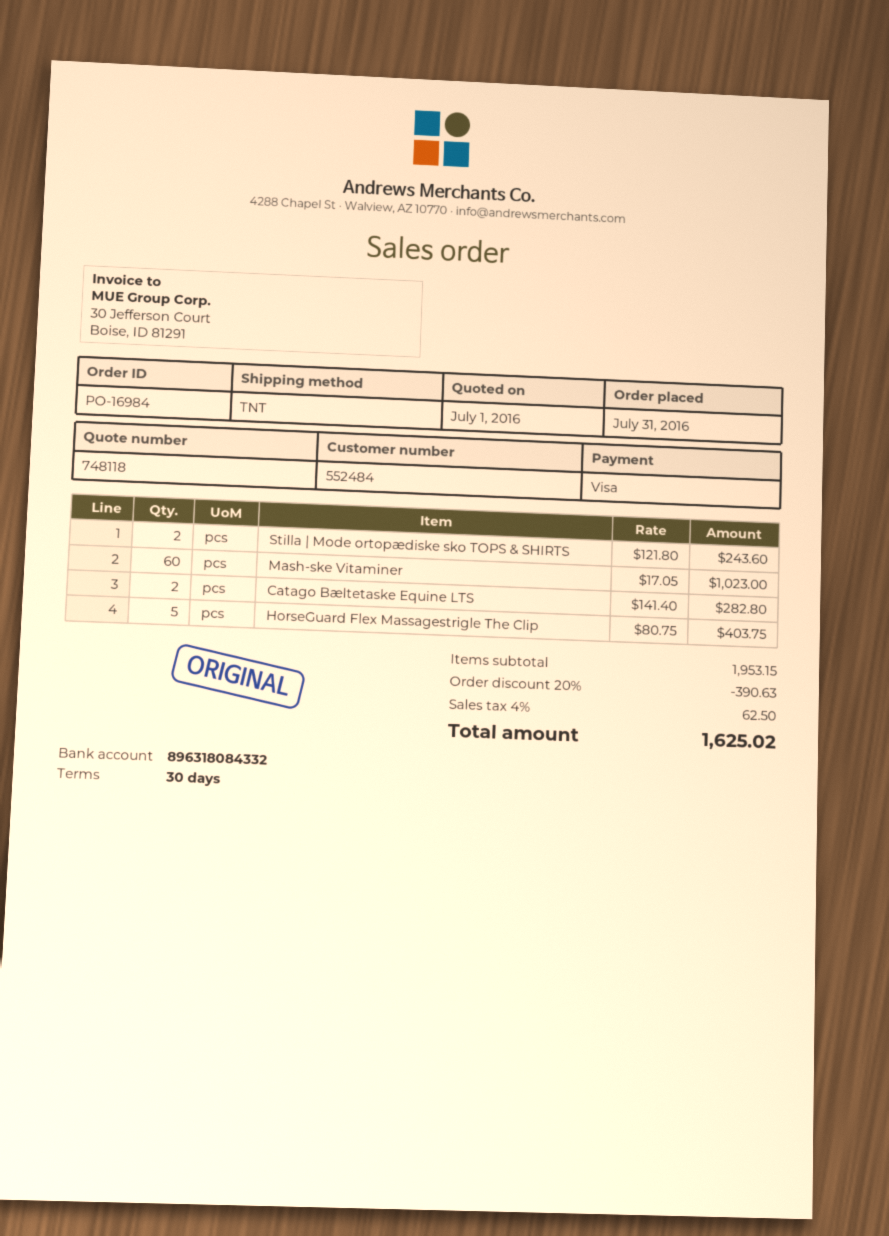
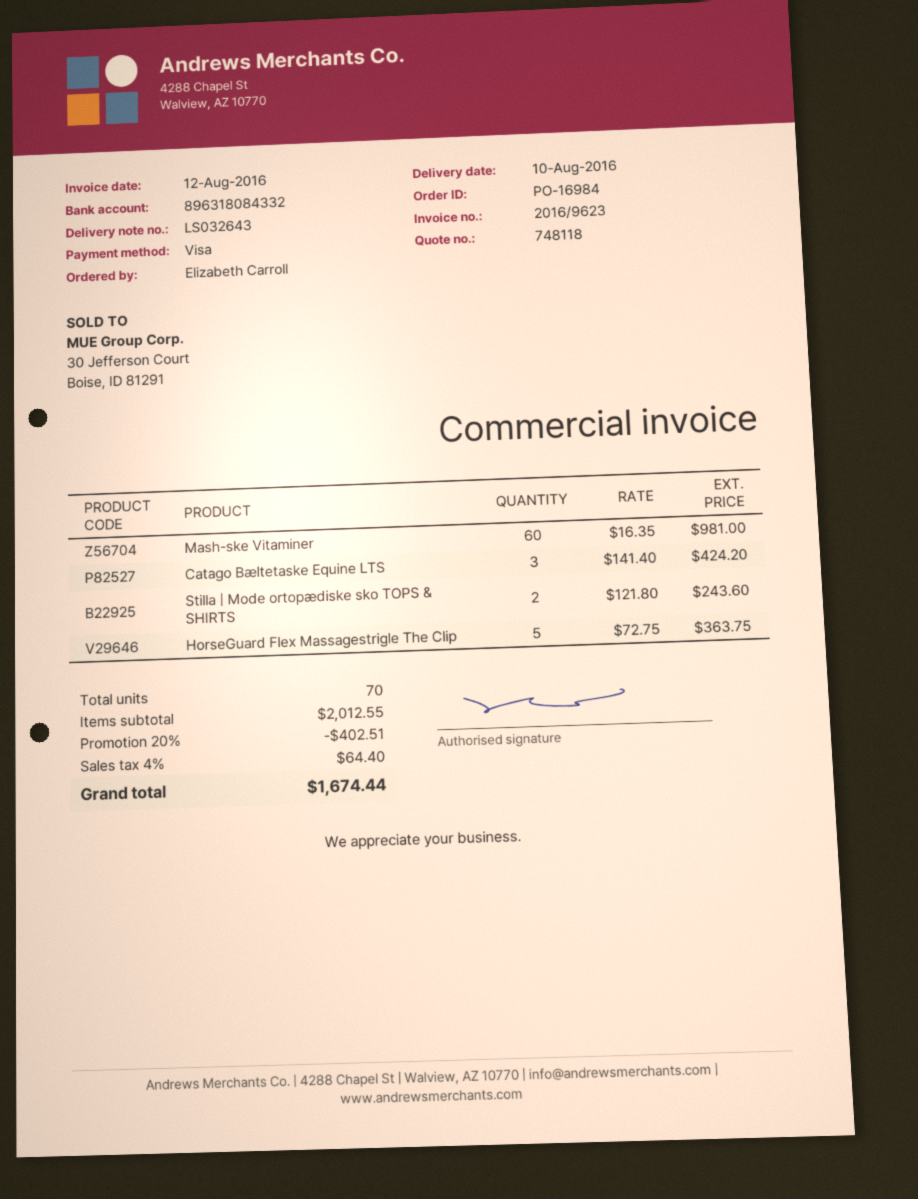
Mash-ske Vitaminer: 60 x 17.05 = 1023.00 -> 60 x 16.35 = 981.00
Catago Bæltetaske Equine LTS: 2 x 141.40 = 282.80 -> 3 x 141.40 = 424.20
HorseGuard Flex Massagestrigle The Clip: 5 x 80.75 = 403.75 -> 5 x 72.75 = 363.75
subtotal: 1953.15 -> 2012.55
discount: 20% = 390.63 -> 20% = 402.51
tax: 4% = 62.50 -> 4% = 64.40
total: 1625.02 -> 1674.44

